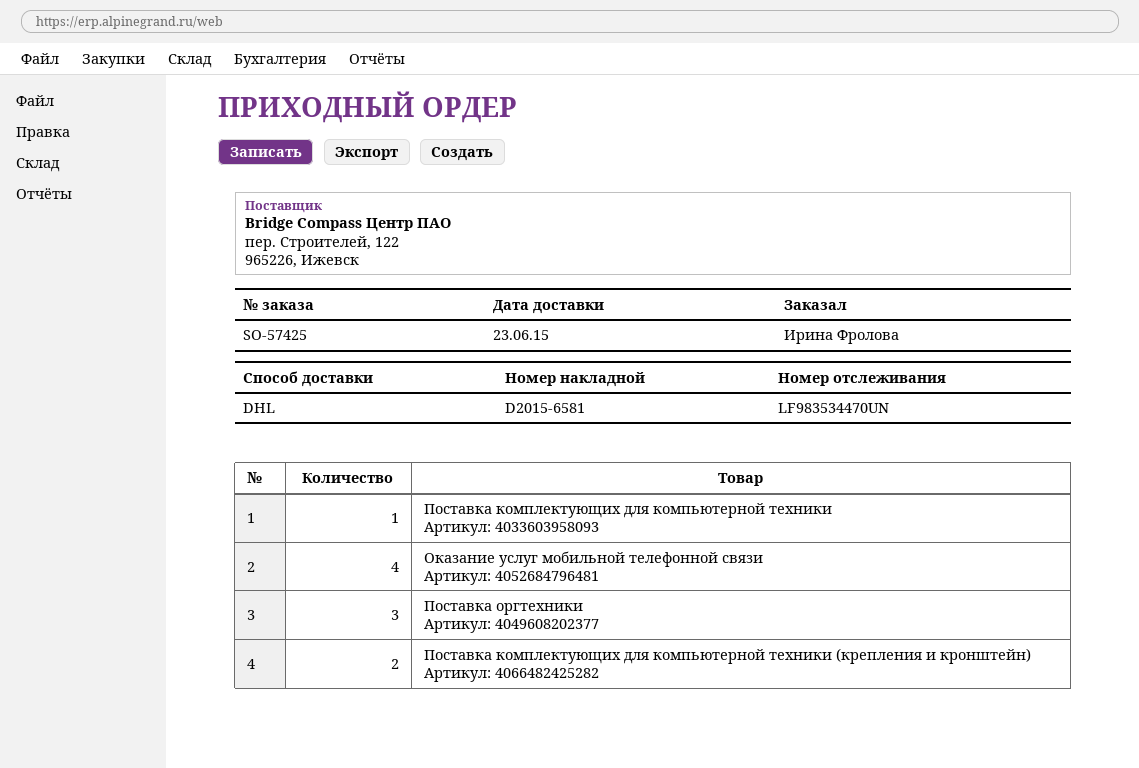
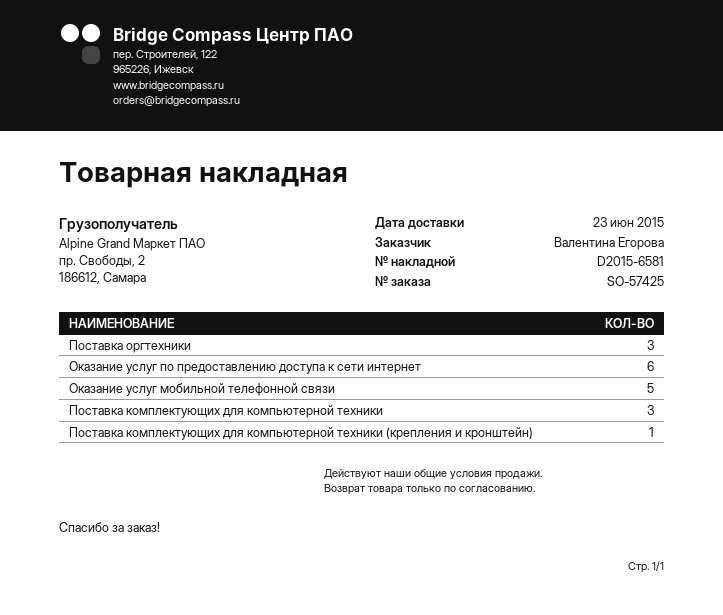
ordered by: Ирина Фролова -> Валентина Егорова
Поставка комплектующих для компьютерной техники: 1 -> 3
Оказание услуг мобильной телефонной связи: 4 -> 5
Поставка комплектующих для компьютерной техники (крепления и кронштейн): 2 -> 1
Оказание услуг по предоставлению доступа к сети интернет: none -> 6

